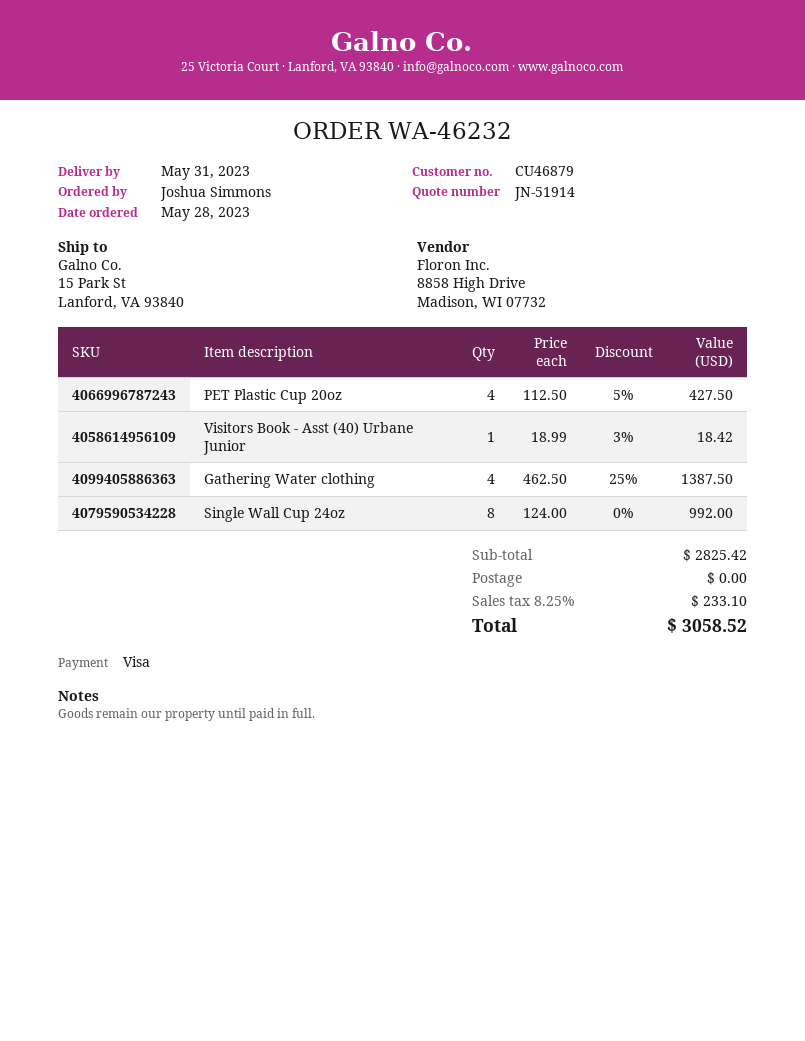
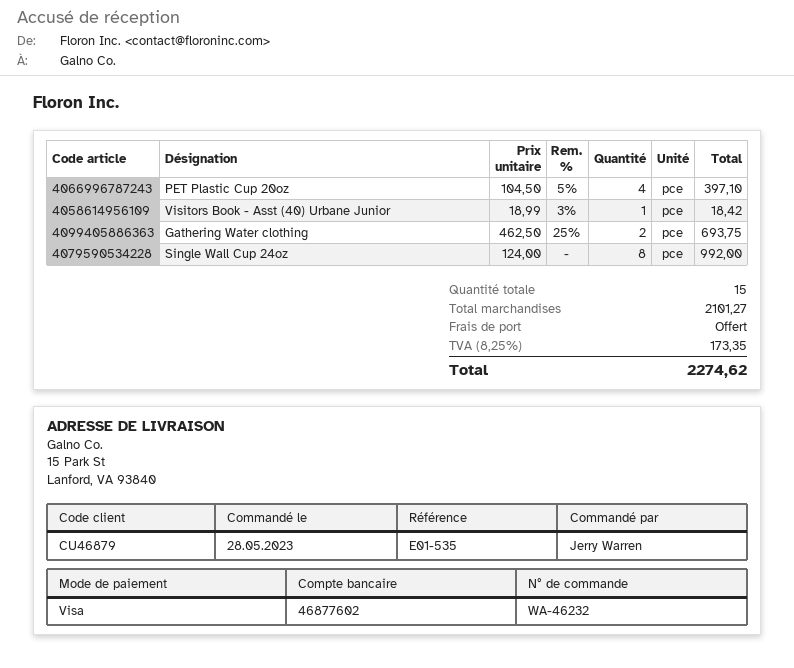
ordered by: Joshua Simmons -> Jerry Warren
PET Plastic Cup 20oz: 4 x 112.50 - 5% = 427.50 -> 4 x 104.50 - 5% = 397.10
Gathering Water clothing: 4 x 462.50 - 25% = 1387.50 -> 2 x 462.50 - 25% = 693.75
subtotal: 2825.42 -> 2101.27
tax: 8.25% = 233.10 -> 8.25% = 173.35
total: 3058.52 -> 2274.62

